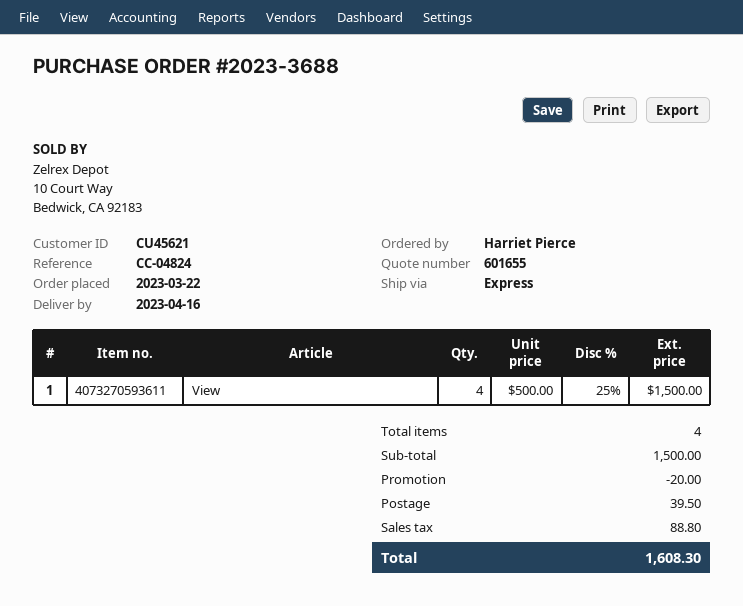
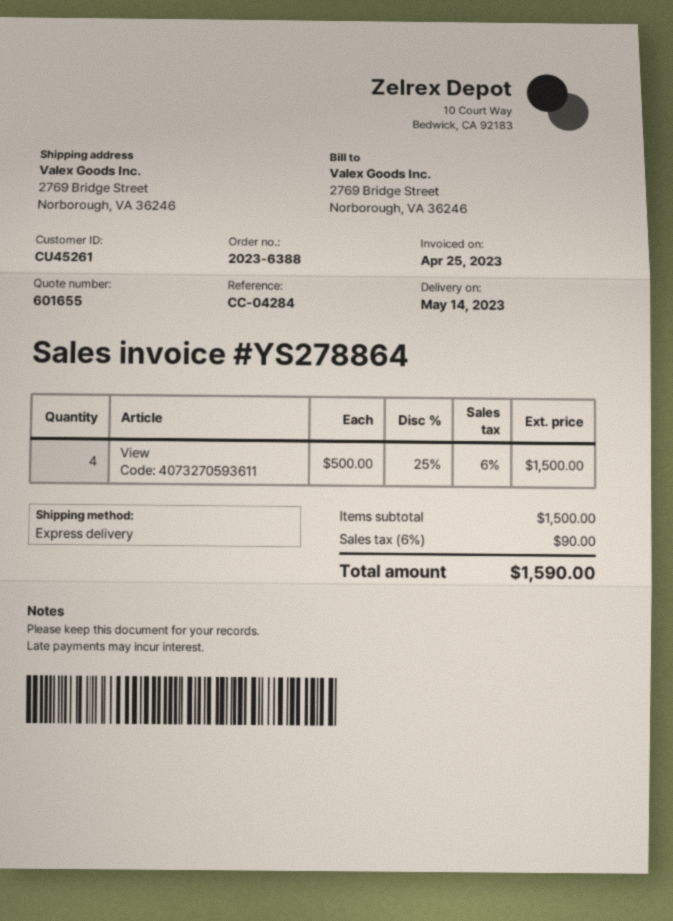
order number: 2023-3688 -> 2023-6388
delivery date: 2023-04-16 -> 2023-05-14
customer number: CU45621 -> CU45261
reference: CC-04824 -> CC-04284
discount: 20.00 -> none
shipping: 39.50 -> none
tax: 88.80 -> 90.00
total: 1608.30 -> 1590.00

